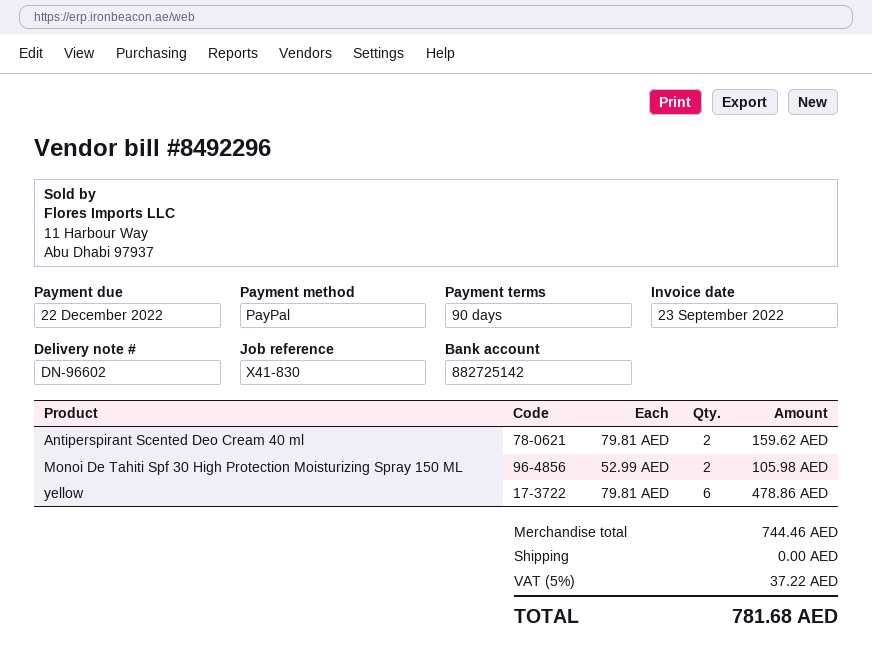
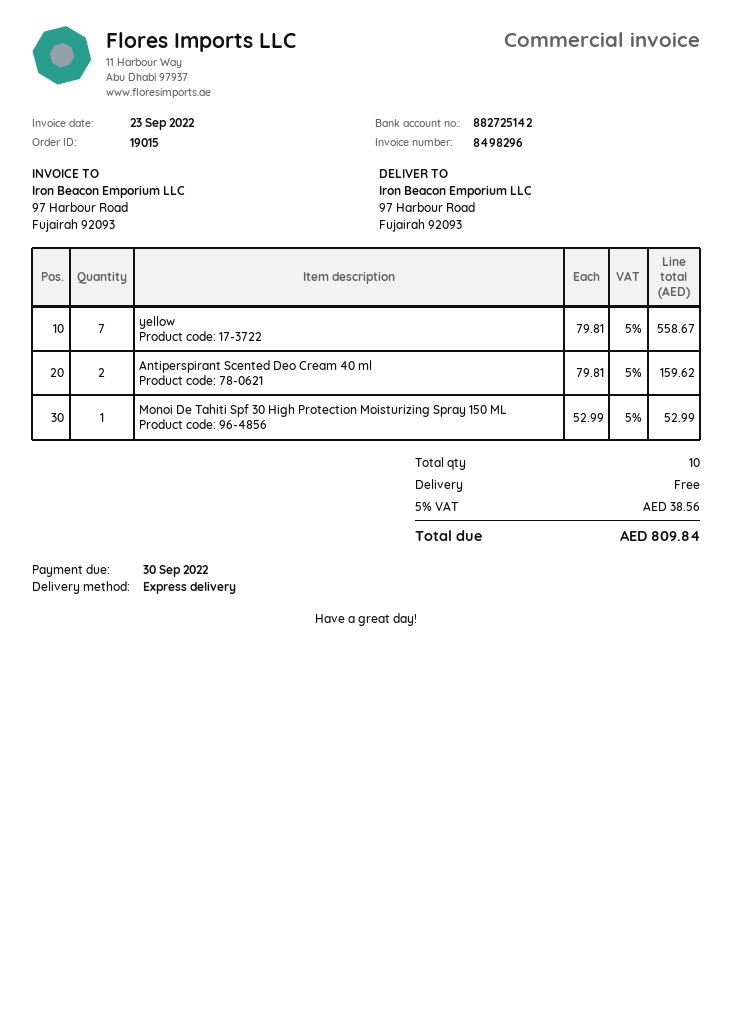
invoice number: 8492296 -> 8498296
due date: 2022-12-22 -> 2022-09-30
Monoi De Tahiti Spf 30 High Protection Moisturizing Spray 150 ML: 2 x 52.99 = 105.98 -> 1 x 52.99 = 52.99
yellow: 6 x 79.81 = 478.86 -> 7 x 79.81 = 558.67
tax: 5% = 37.22 -> 5% = 38.56
total: 781.68 -> 809.84

